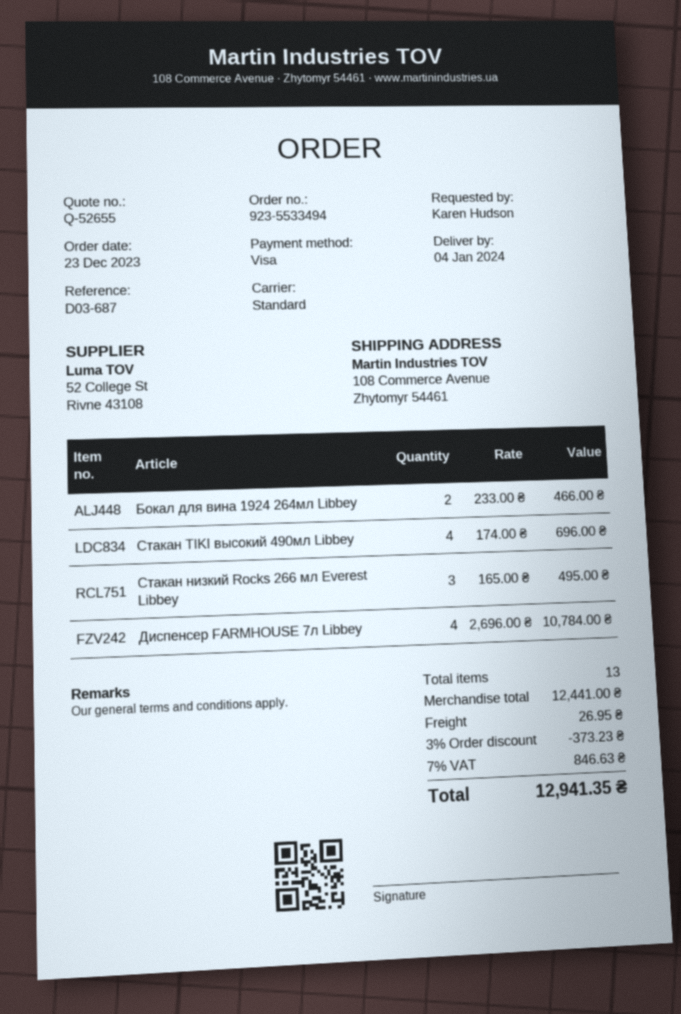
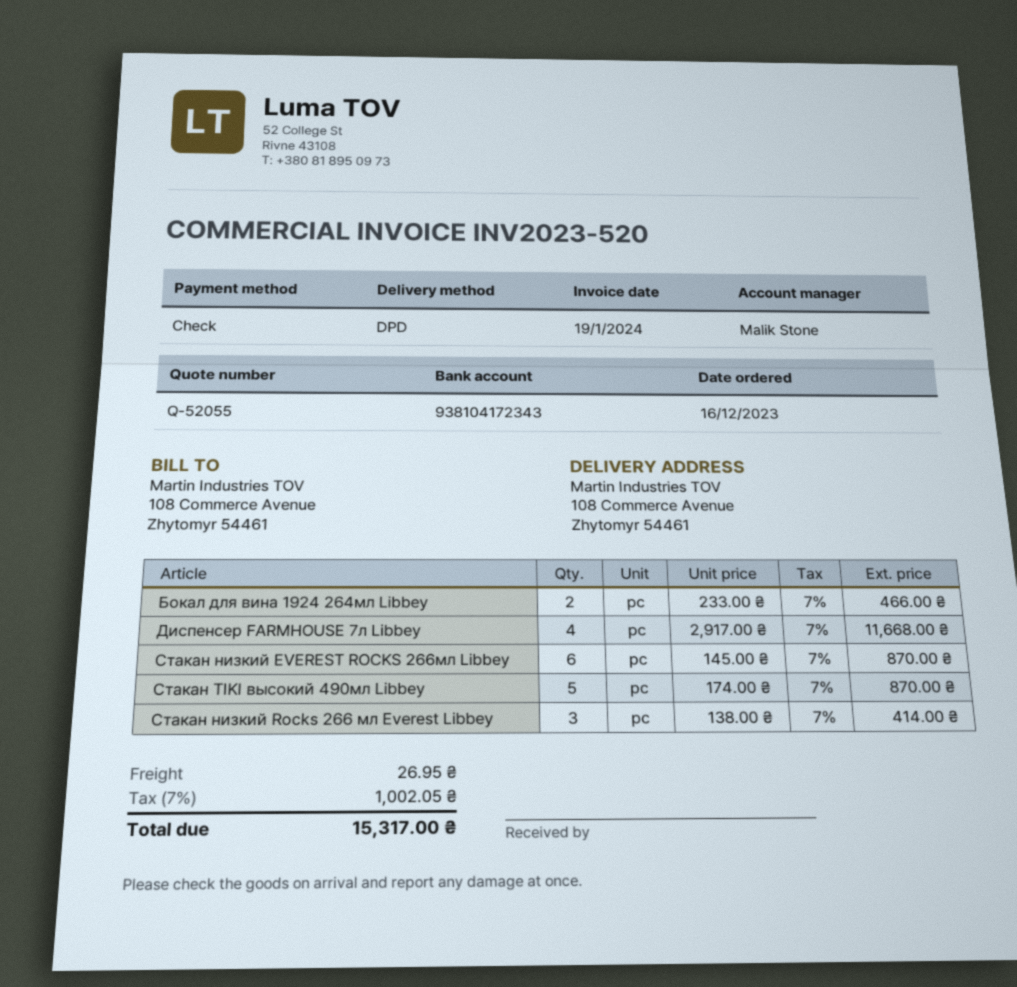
quote number: Q-52655 -> Q-52055
order date: 2023-12-23 -> 2023-12-16
payment method: Visa -> cheque
shipping method: standard -> DPD
Стакан TIKI высокий 490мл Libbey: 4 x 174.00 = 696.00 -> 5 x 174.00 = 870.00
Стакан низкий Rocks 266 мл Everest Libbey: 3 x 165.00 = 495.00 -> 3 x 138.00 = 414.00
Диспенсер FARMHOUSE 7л Libbey: 4 x 2696.00 = 10784.00 -> 4 x 2917.00 = 11668.00
Стакан низкий EVEREST ROCKS 266мл Libbey: none -> 6 x 145.00 = 870.00
discount: 3% = 373.23 -> none
tax: 7% = 846.63 -> 7% = 1002.05
total: 12941.35 -> 15317.00

